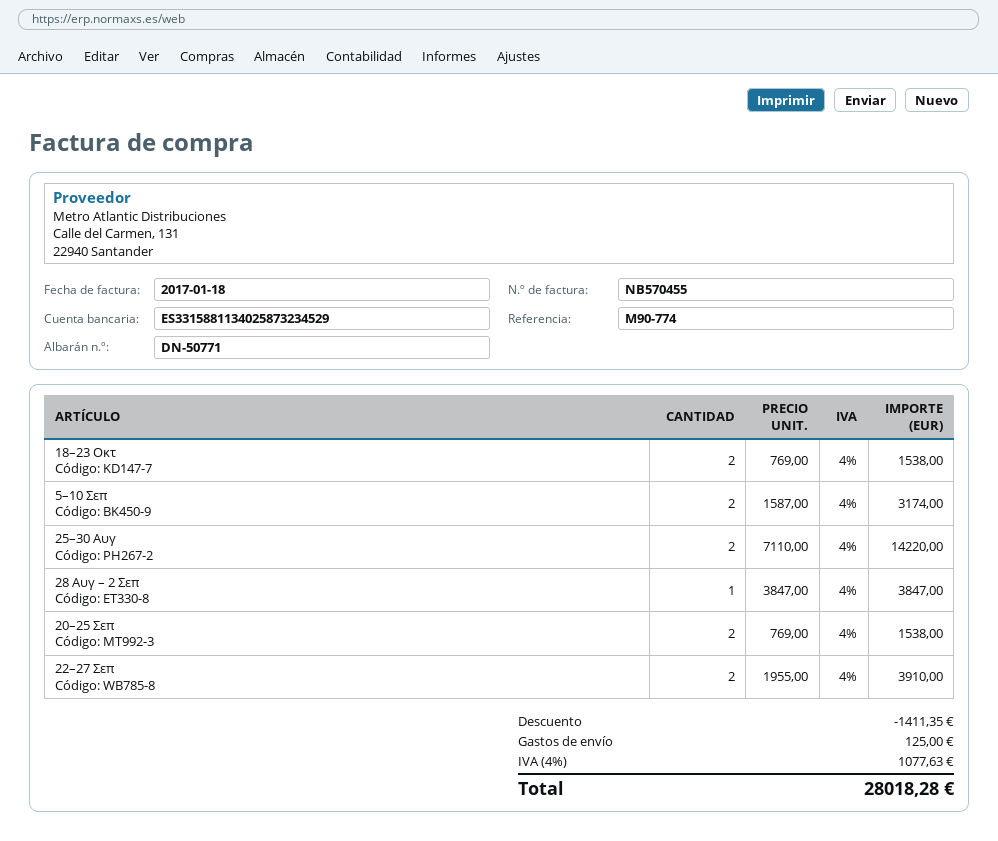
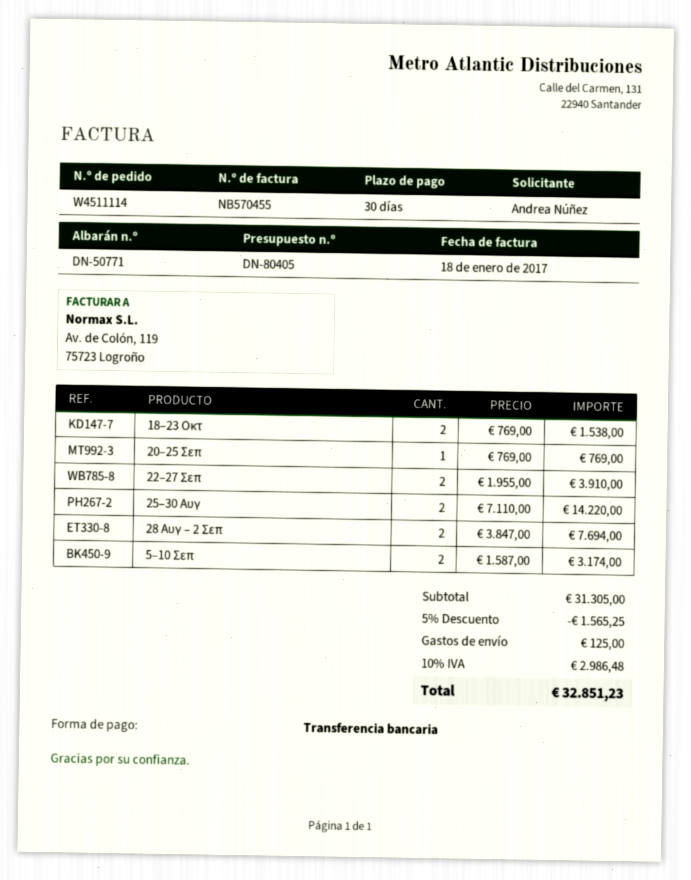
28 Αυγ – 2 Σεπ: 1 x 3847.00 = 3847.00 -> 2 x 3847.00 = 7694.00
20–25 Σεπ: 2 x 769.00 = 1538.00 -> 1 x 769.00 = 769.00
discount: 1411.35 -> 1565.25
tax: 4% = 1077.63 -> 10% = 2986.48
total: 28018.28 -> 32851.23

